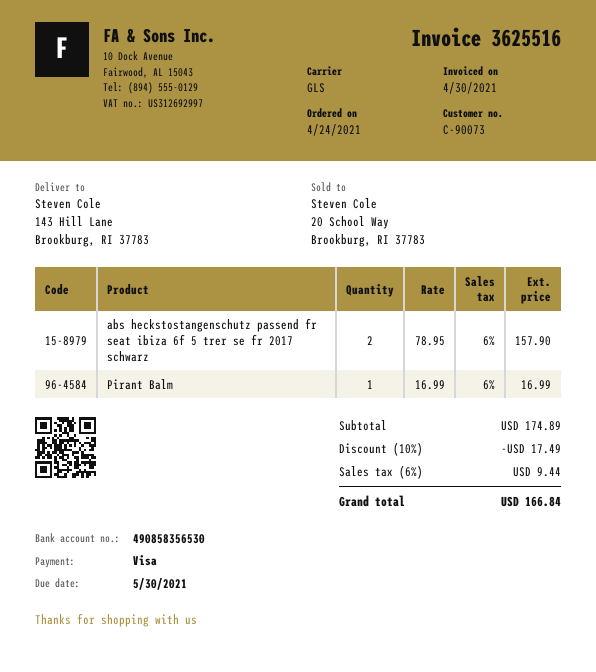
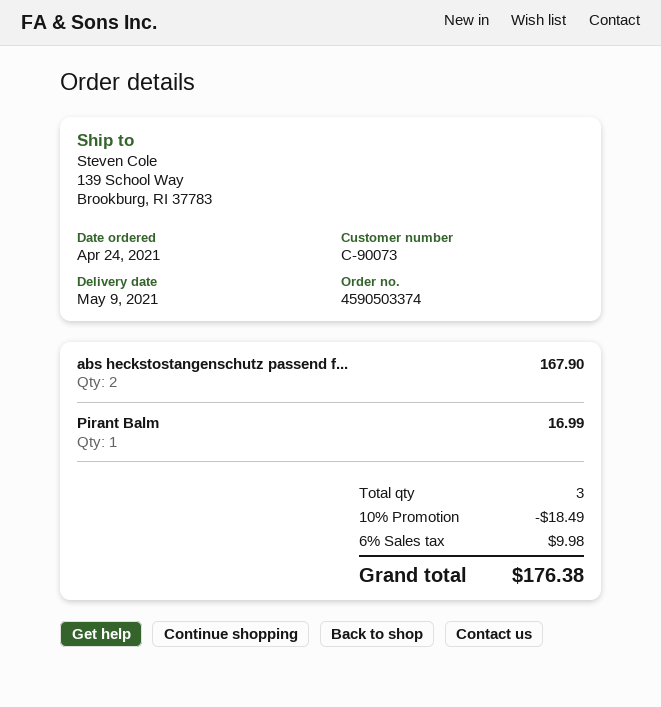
ship to: 143 Hill Lane, Brookburg, RI 37783 -> 139 School Way, Brookburg, RI 37783
abs heckstostangenschutz passend fr seat ibiza 6f 5 trer se fr 2017 schwarz: 2 for 157.90 -> 2 for 167.90
discount: 10% = 17.49 -> 10% = 18.49
tax: 6% = 9.44 -> 6% = 9.98
total: 166.84 -> 176.38

